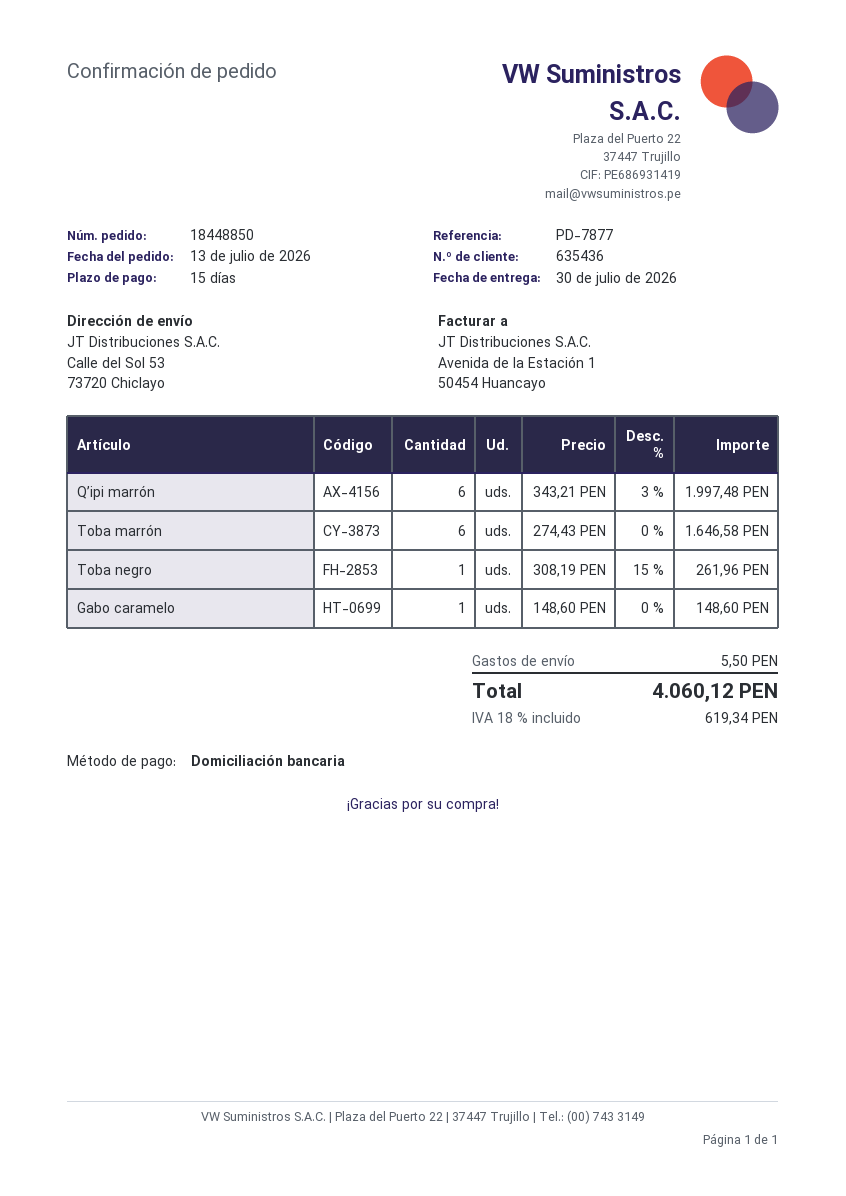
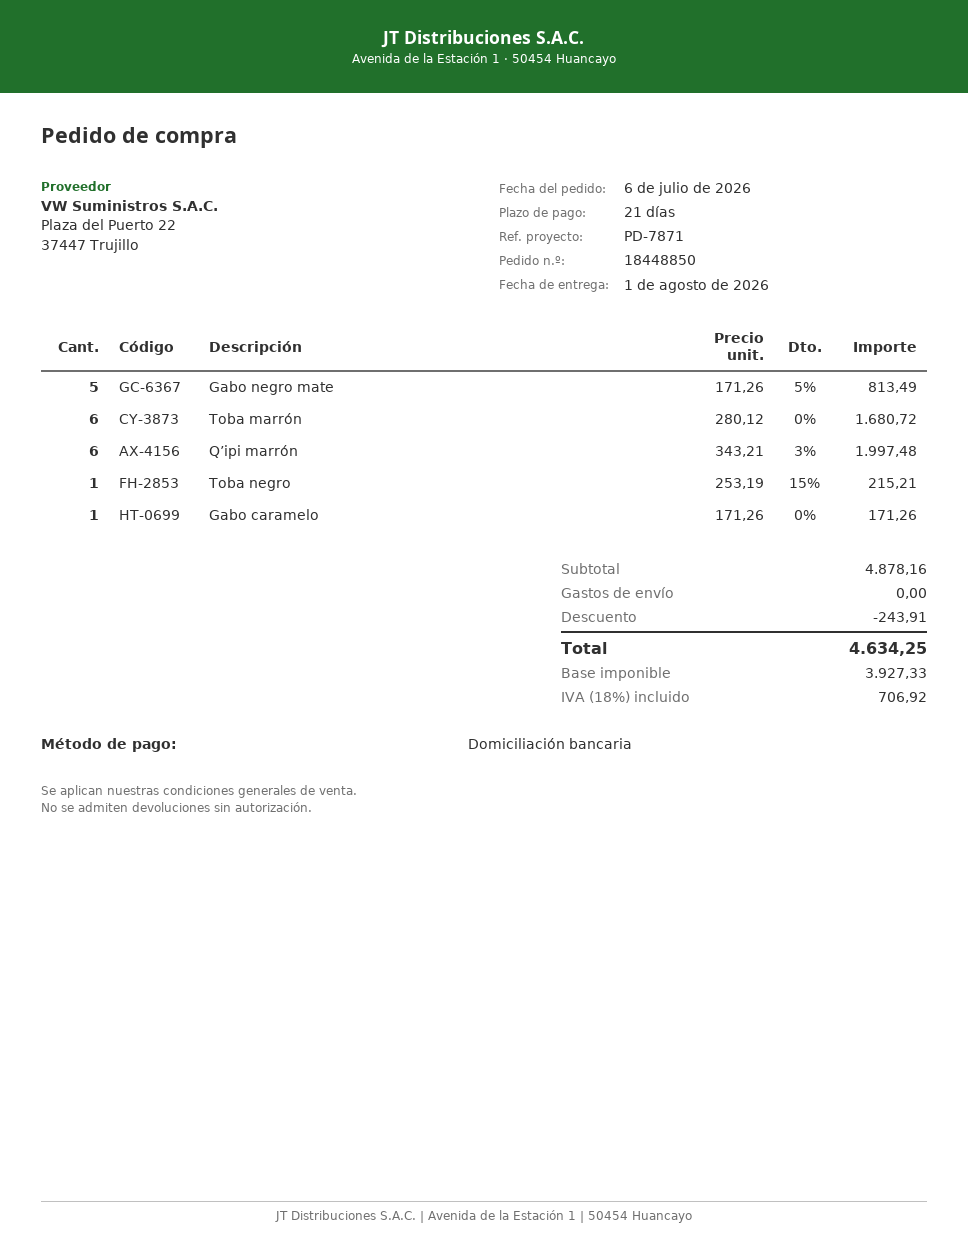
order date: 2026-07-13 -> 2026-07-06
delivery date: 2026-07-30 -> 2026-08-01
payment terms: 15 days -> 21 days
reference: PD-7877 -> PD-7871
Toba marrón: 6 x 274.43 = 1646.58 -> 6 x 280.12 = 1680.72
Toba negro: 1 x 308.19 - 15% = 261.96 -> 1 x 253.19 - 15% = 215.21
Gabo caramelo: 1 x 148.60 = 148.60 -> 1 x 171.26 = 171.26
Gabo negro mate: none -> 5 x 171.26 - 5% = 813.49
discount: none -> 243.91
shipping: 5.50 -> 0.00
tax: 18% = 619.34 -> 18% = 706.92
total: 4060.12 -> 4634.25

